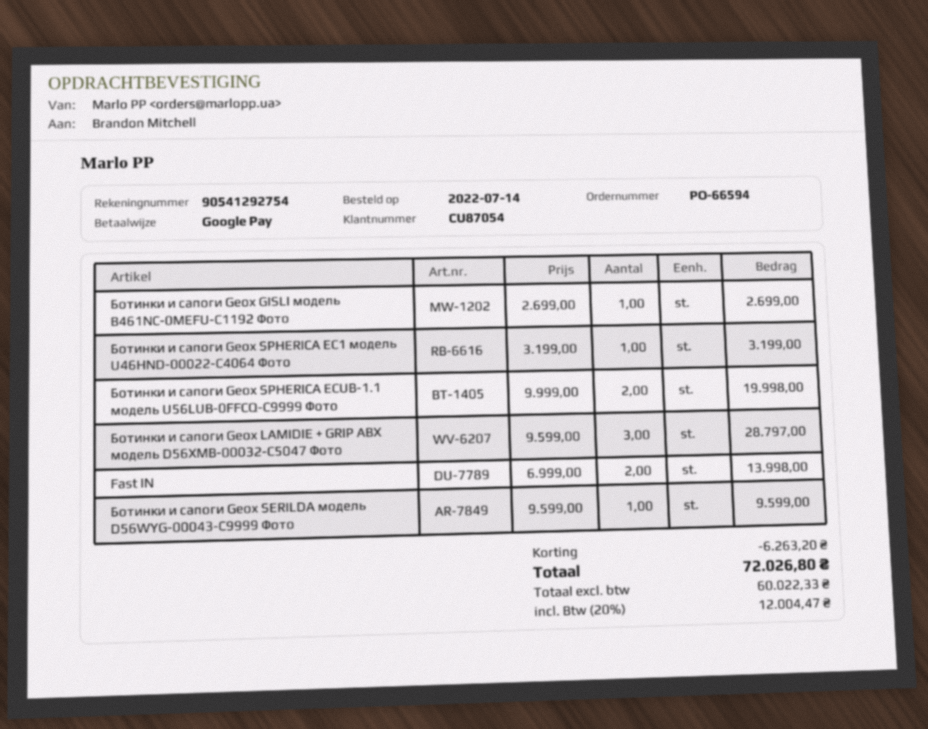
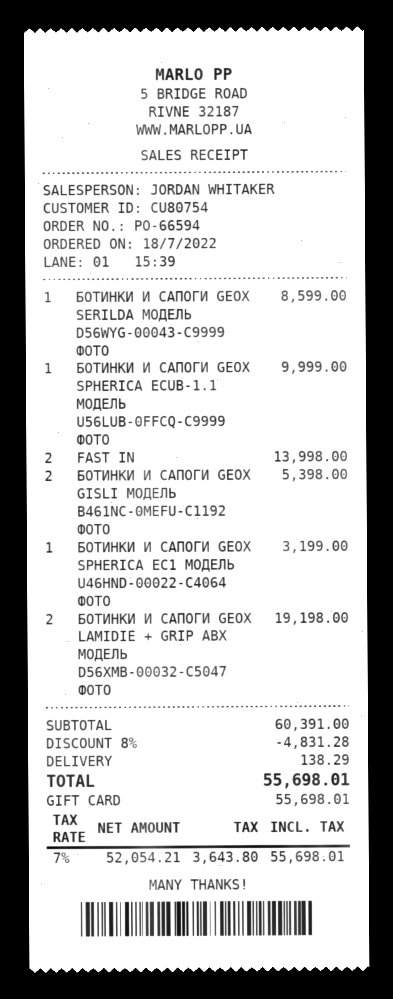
order date: 2022-07-14 -> 2022-07-18
customer number: CU87054 -> CU80754
payment method: Google Pay -> gift card
Ботинки и сапоги Geox GISLI модель B461NC-0MEFU-C1192 Фото: 1 for 2699.00 -> 2 for 5398.00
Ботинки и сапоги Geox SPHERICA ECUB-1.1 модель U56LUB-0FFCQ-C9999 Фото: 2 for 19998.00 -> 1 for 9999.00
Ботинки и сапоги Geox LAMIDIE + GRIP ABX модель D56XMB-00032-C5047 Фото: 3 for 28797.00 -> 2 for 19198.00
Ботинки и сапоги Geox SERILDA модель D56WYG-00043-C9999 Фото: 1 for 9599.00 -> 1 for 8599.00
discount: 6263.20 -> 4831.28
shipping: none -> 138.29
net: 60022.33 -> 52054.21
tax: 20% = 12004.47 -> 7% = 3643.80
total: 72026.80 -> 55698.01

